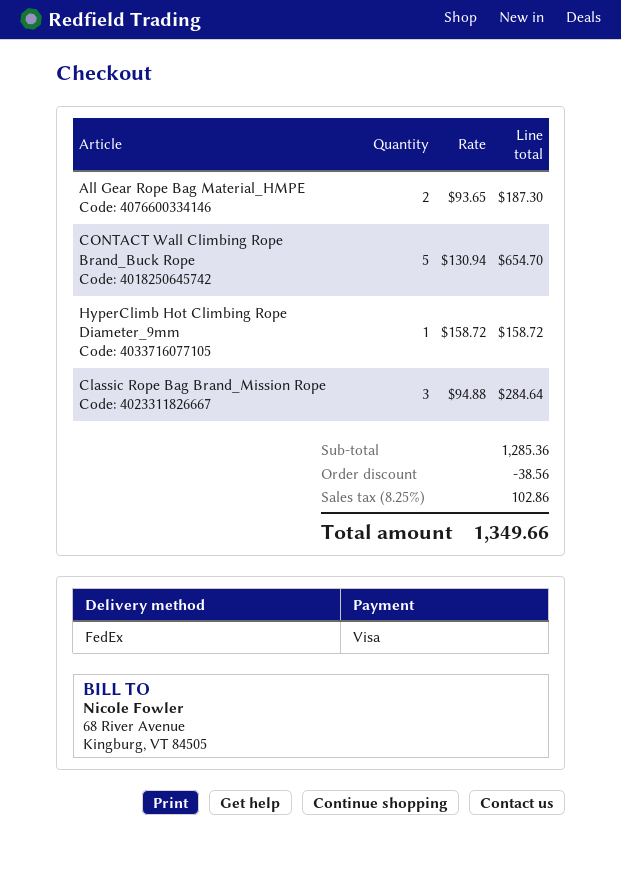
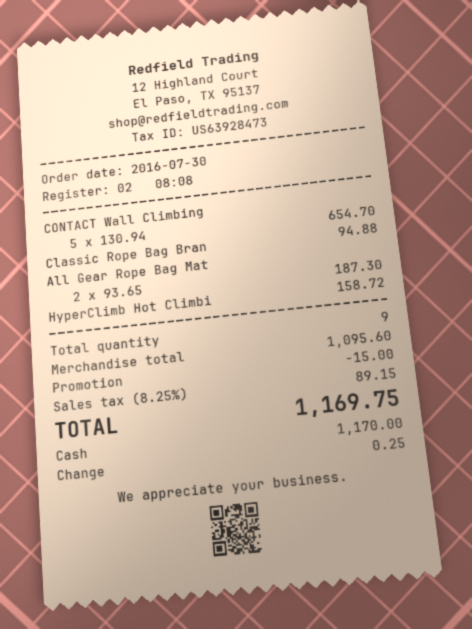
payment method: Visa -> cash
Classic Rope Bag Brand_Mission Rope: 3 x 94.88 = 284.64 -> 1 x 94.88 = 94.88
subtotal: 1285.36 -> 1095.60
discount: 38.56 -> 15.00
tax: 8.25% = 102.86 -> 8.25% = 89.15
total: 1349.66 -> 1169.75

